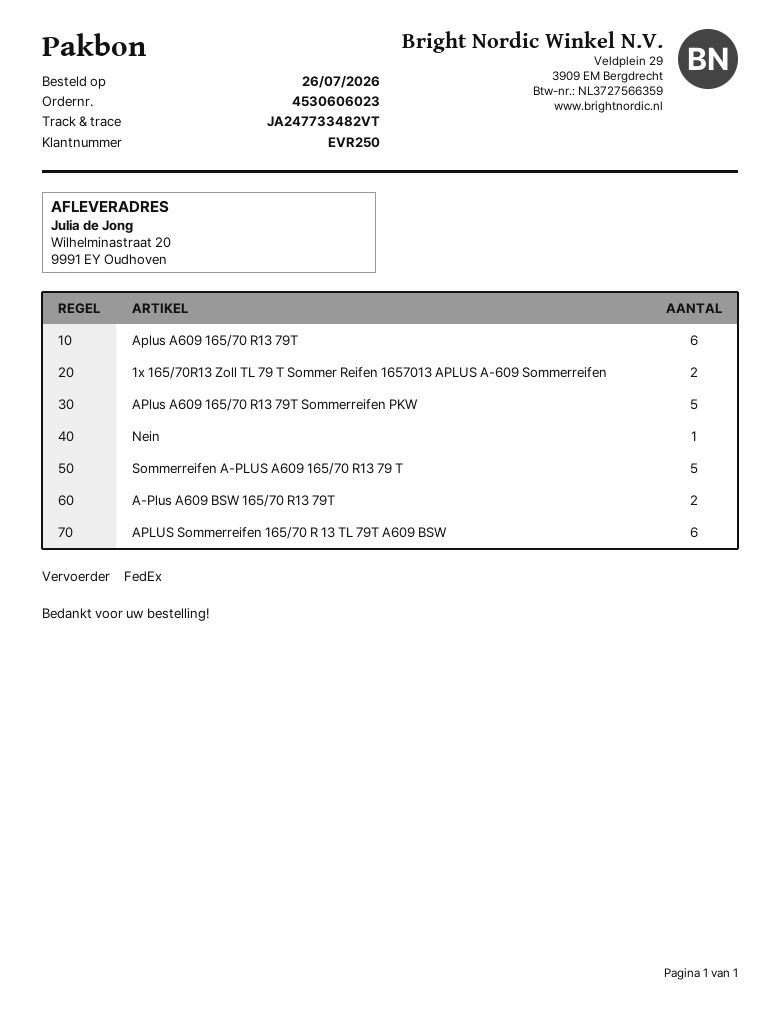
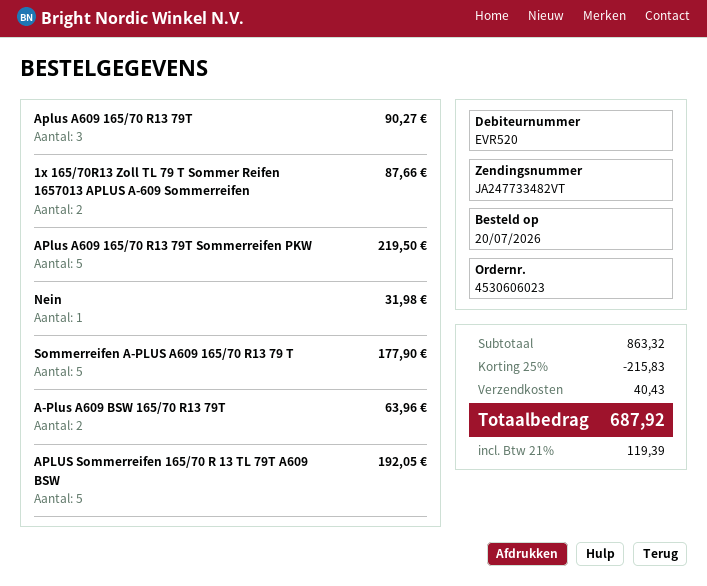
order date: 2026-07-26 -> 2026-07-20
customer number: EVR250 -> EVR520
Aplus A609 165/70 R13 79T: 6 -> 3
APLUS Sommerreifen 165/70 R 13 TL 79T A609 BSW: 6 -> 5

